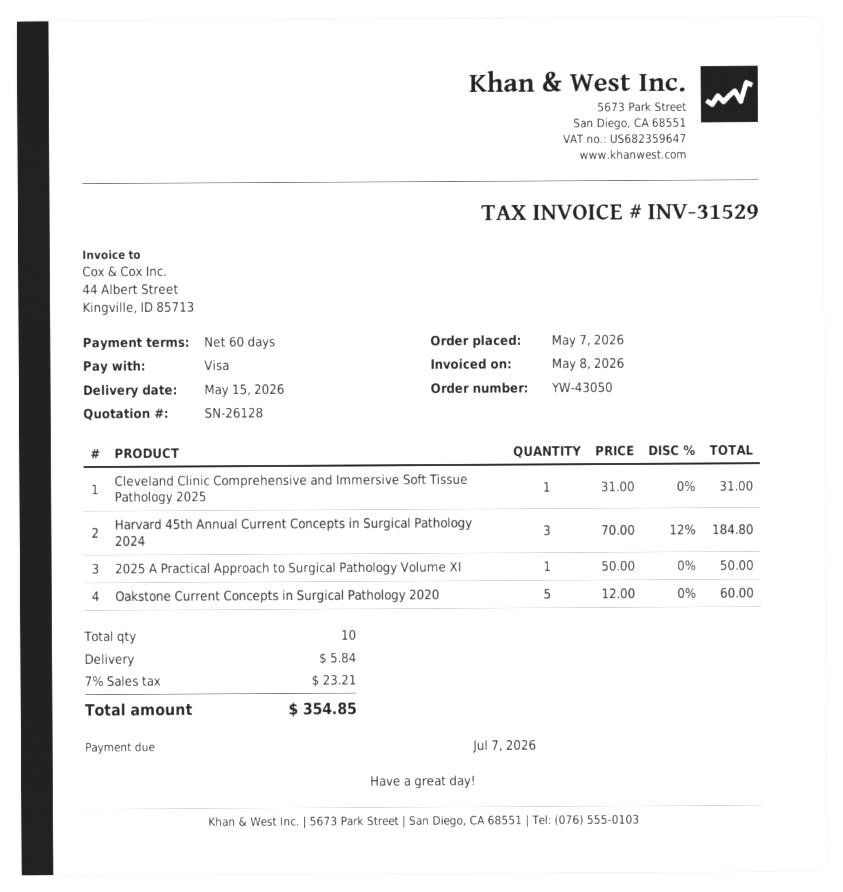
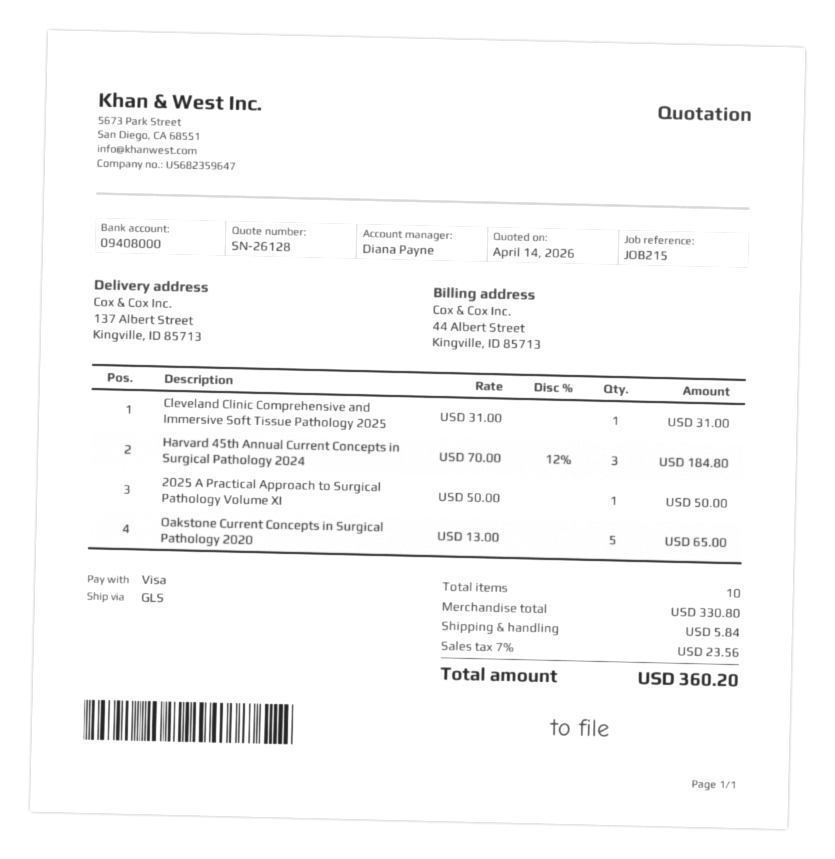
Oakstone Current Concepts in Surgical Pathology 2020: 5 x 12.00 = 60.00 -> 5 x 13.00 = 65.00
tax: 7% = 23.21 -> 7% = 23.56
total: 354.85 -> 360.20

